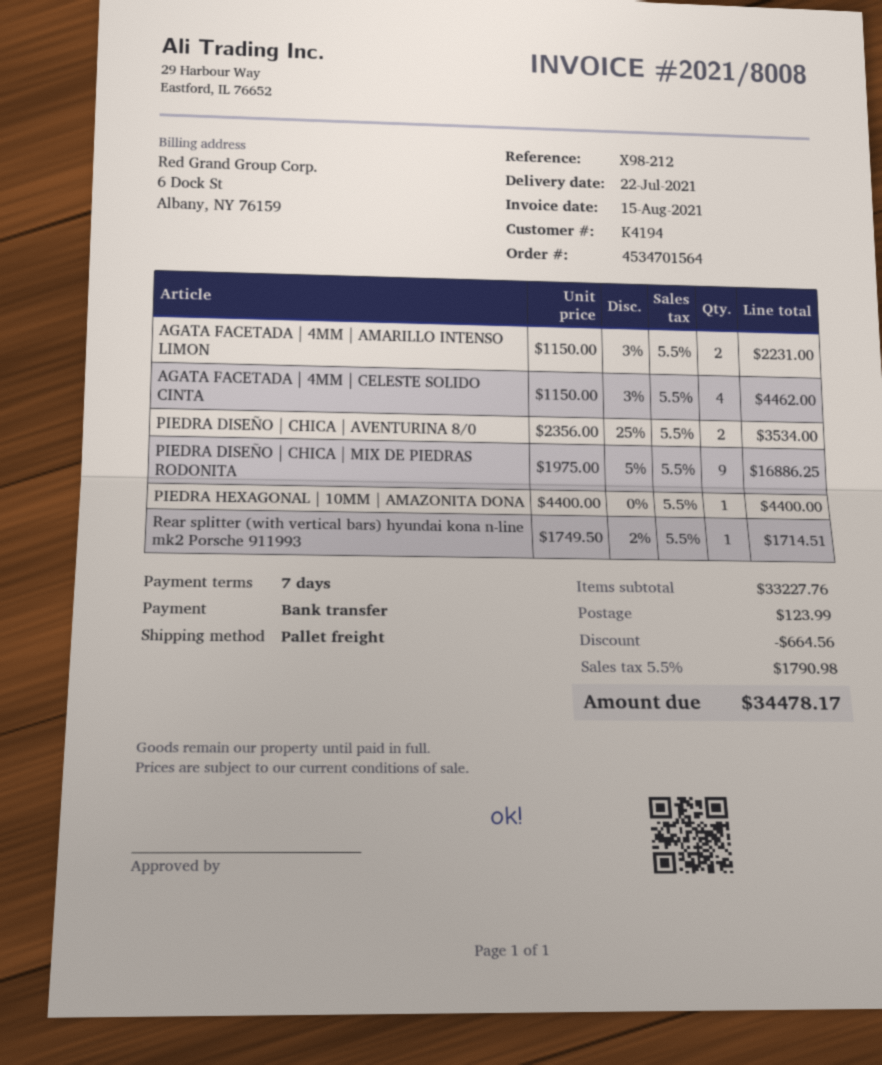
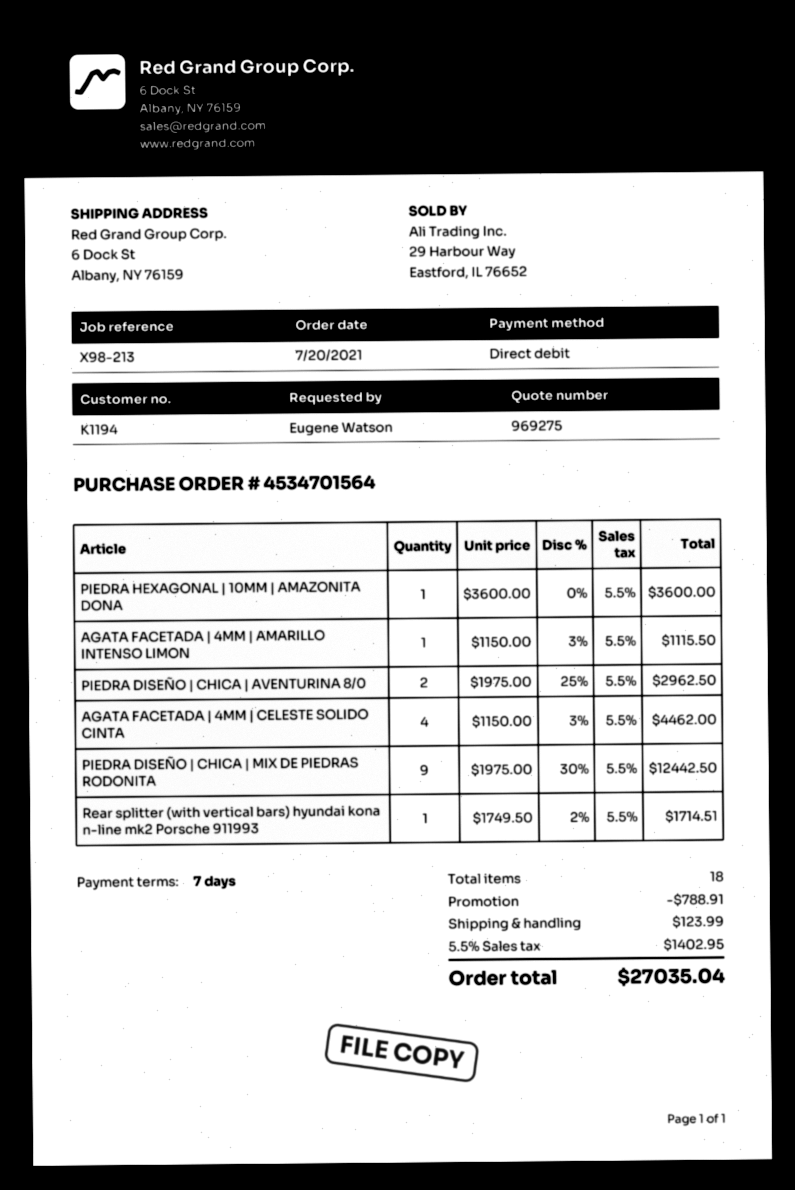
customer number: K4194 -> K1194
reference: X98-212 -> X98-213
payment method: bank transfer -> direct debit
AGATA FACETADA | 4MM | AMARILLO INTENSO LIMON: 2 x 1150.00 - 3% = 2231.00 -> 1 x 1150.00 - 3% = 1115.50
PIEDRA DISEÑO | CHICA | AVENTURINA 8/0: 2 x 2356.00 - 25% = 3534.00 -> 2 x 1975.00 - 25% = 2962.50
PIEDRA DISEÑO | CHICA | MIX DE PIEDRAS RODONITA: 9 x 1975.00 - 5% = 16886.25 -> 9 x 1975.00 - 30% = 12442.50
PIEDRA HEXAGONAL | 10MM | AMAZONITA DONA: 1 x 4400.00 = 4400.00 -> 1 x 3600.00 = 3600.00
discount: 664.56 -> 788.91
tax: 5.5% = 1790.98 -> 5.5% = 1402.95
total: 34478.17 -> 27035.04

